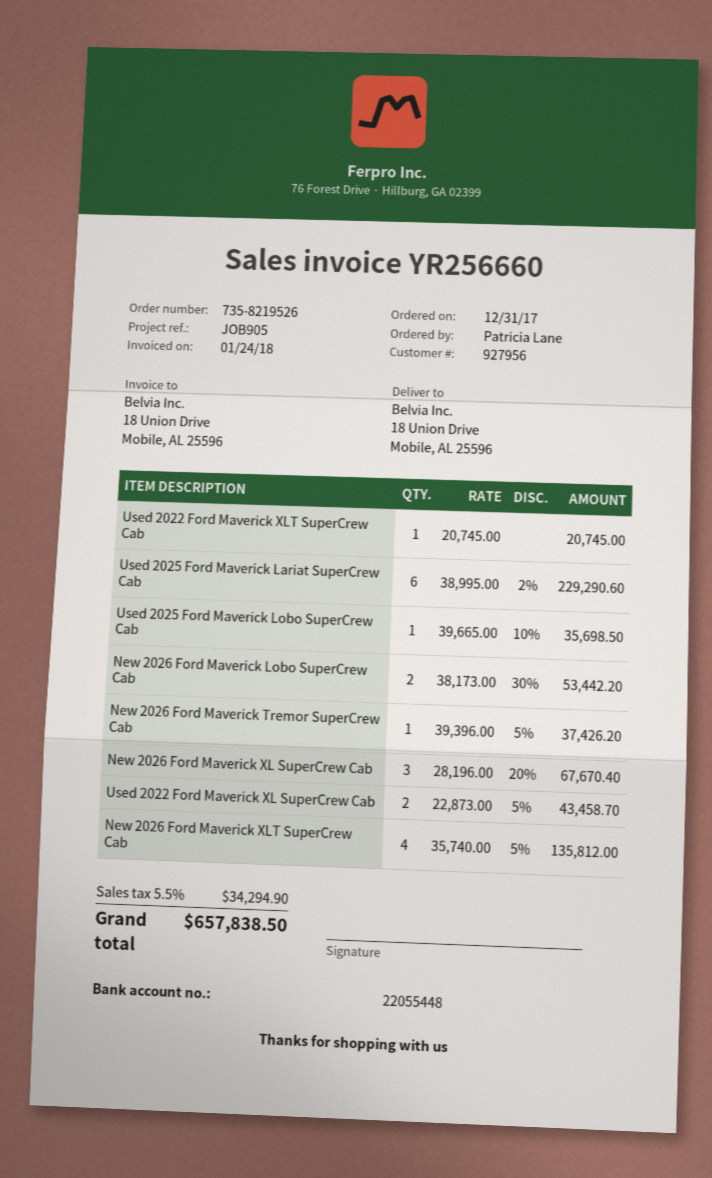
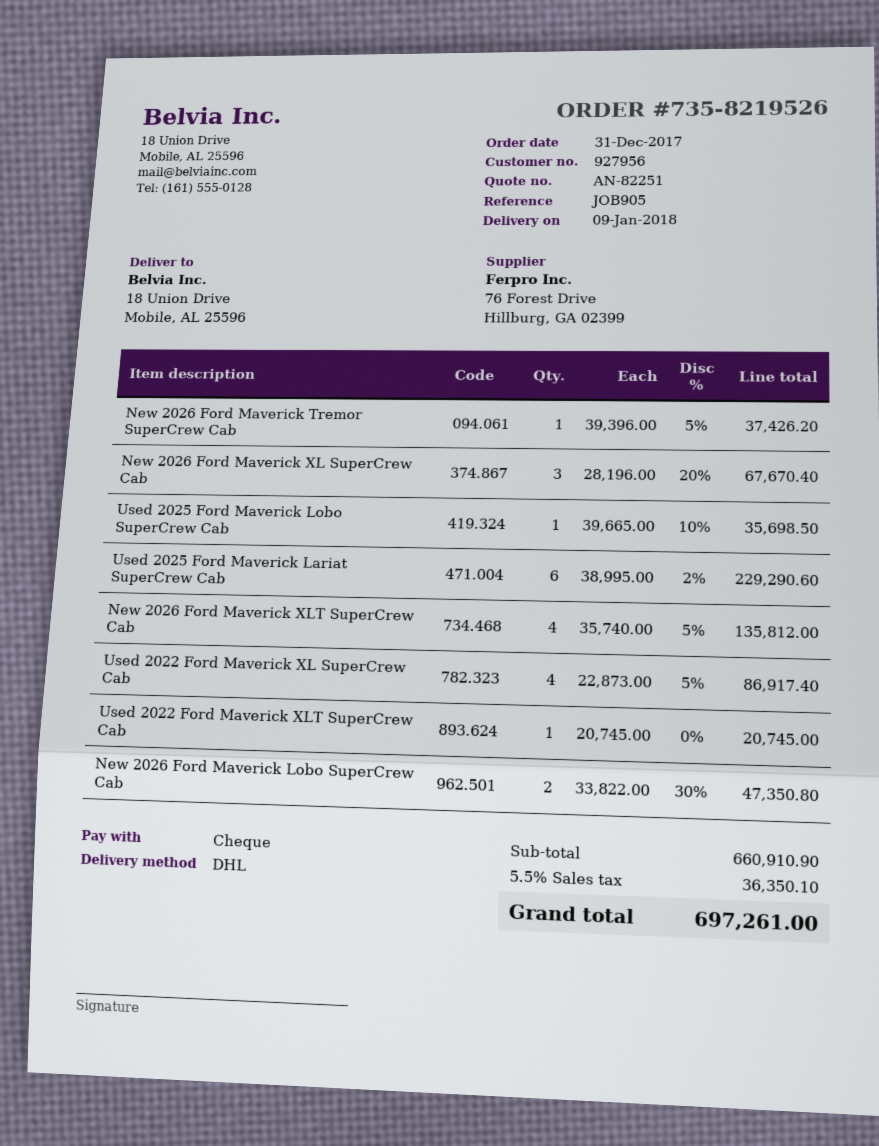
New 2026 Ford Maverick Lobo SuperCrew Cab: 2 x 38173.00 - 30% = 53442.20 -> 2 x 33822.00 - 30% = 47350.80
Used 2022 Ford Maverick XL SuperCrew Cab: 2 x 22873.00 - 5% = 43458.70 -> 4 x 22873.00 - 5% = 86917.40
tax: 5.5% = 34294.90 -> 5.5% = 36350.10
total: 657838.50 -> 697261.00

